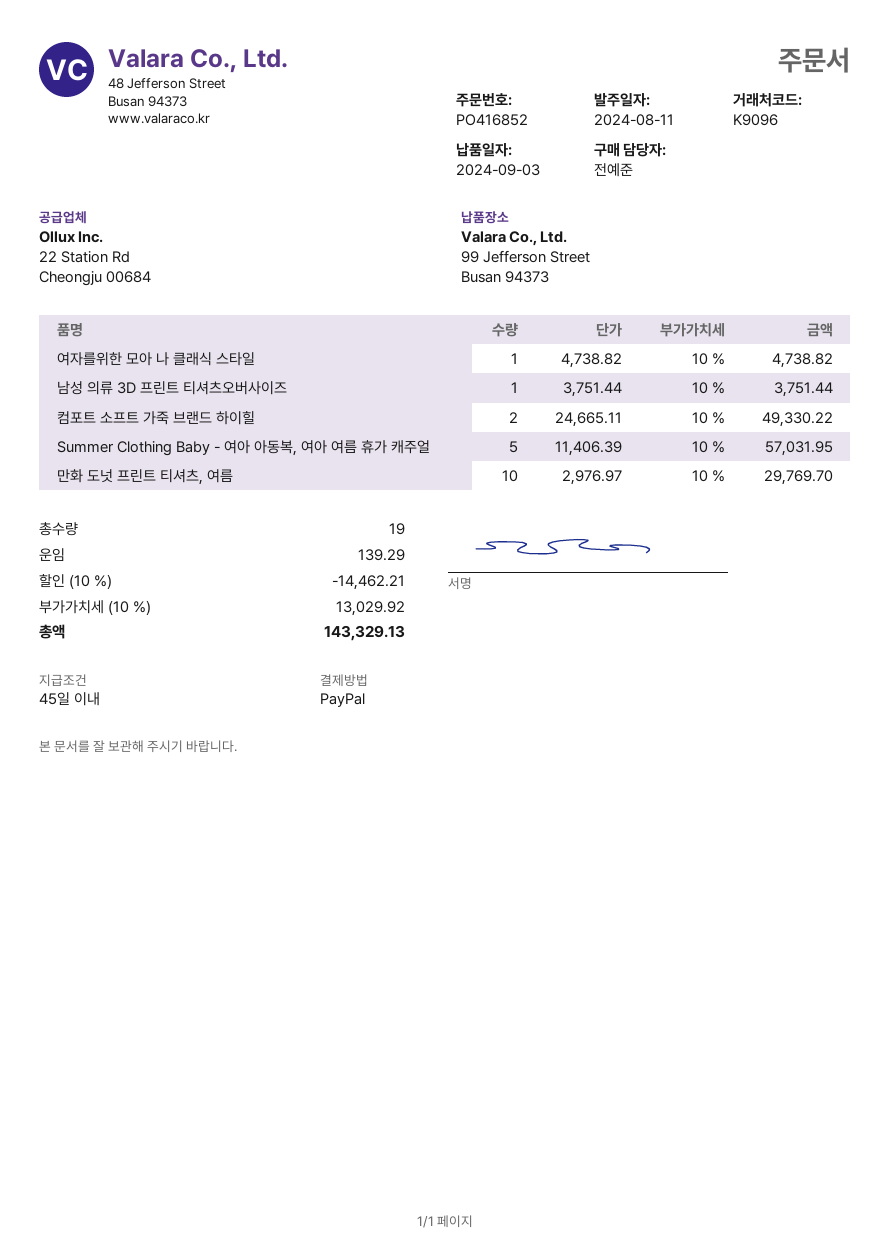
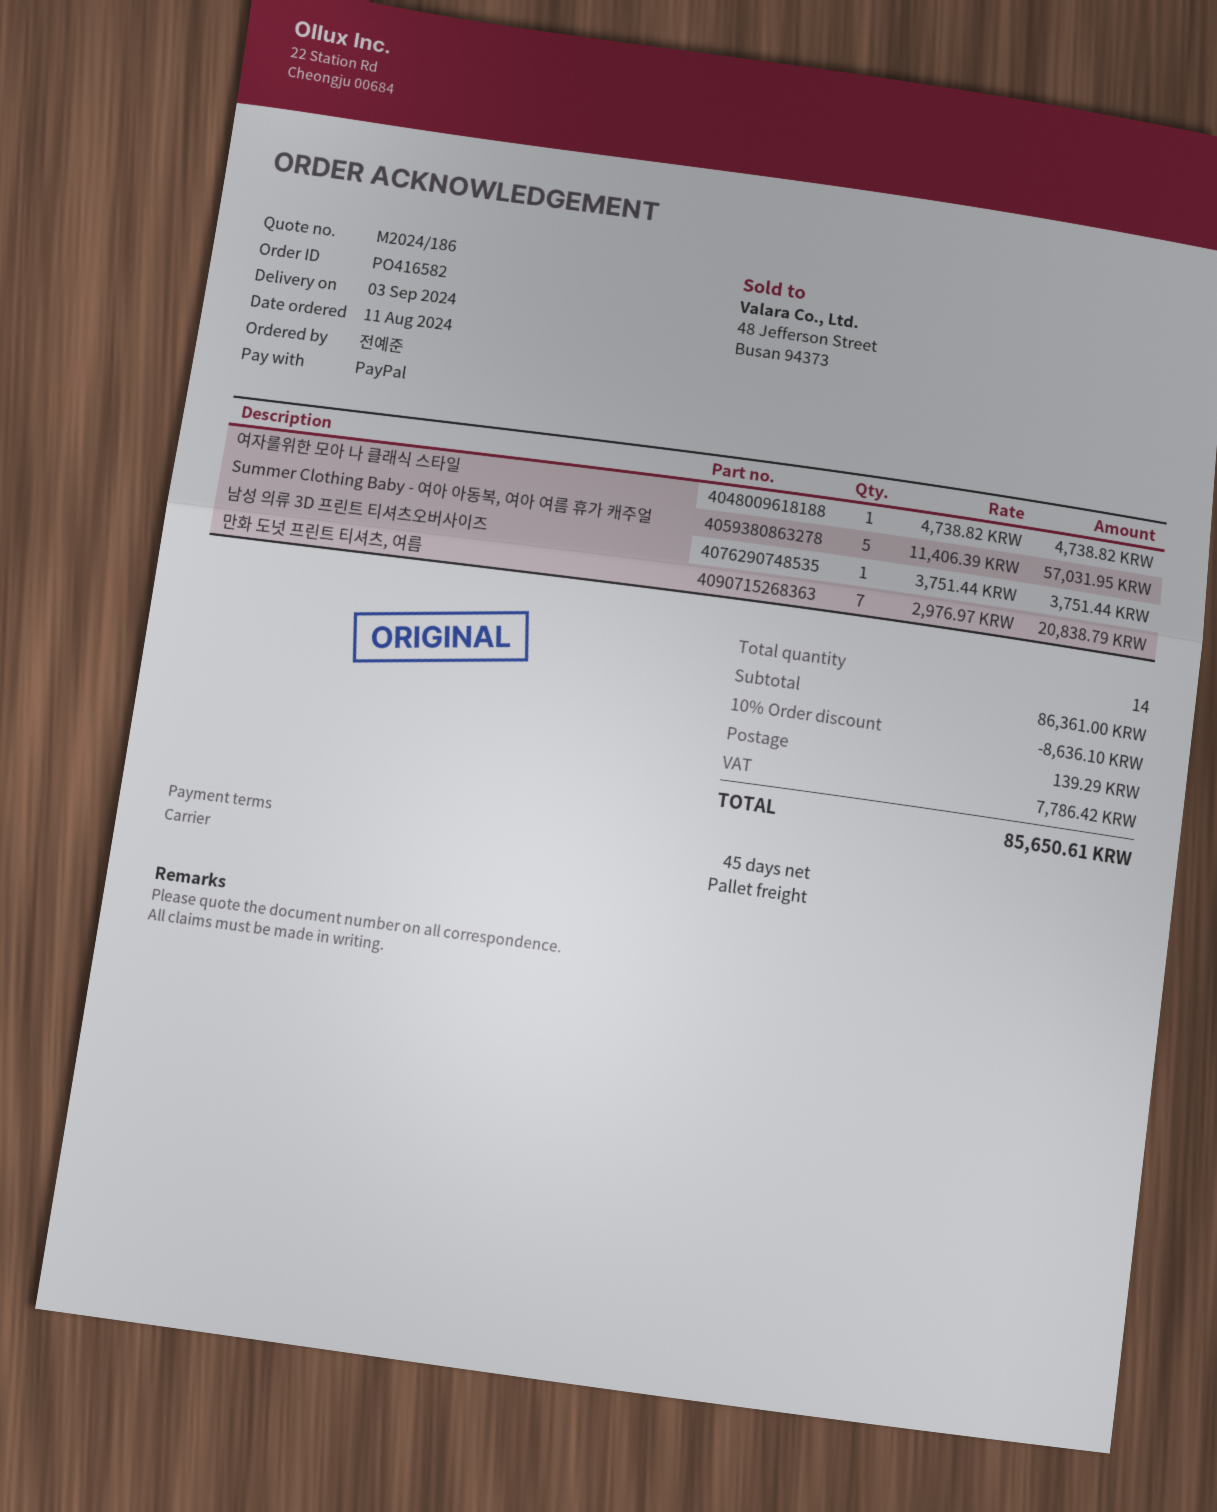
order number: PO416852 -> PO416582
컴포트 소프트 가죽 브랜드 하이힐: 2 x 24665.11 = 49330.22 -> none
만화 도넛 프린트 티셔츠, 여름: 10 x 2976.97 = 29769.70 -> 7 x 2976.97 = 20838.79
total quantity: 19 -> 14
discount: 10% = 14462.21 -> 10% = 8636.10
tax: 13029.92 -> 7786.42
total: 143329.13 -> 85650.61

